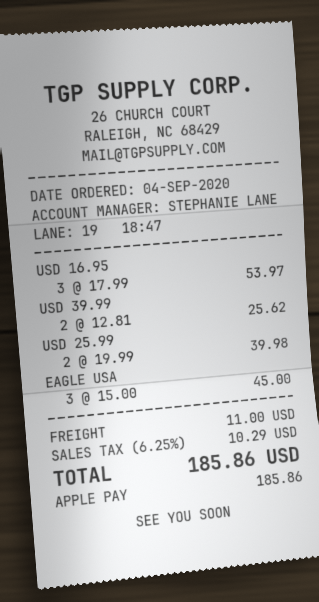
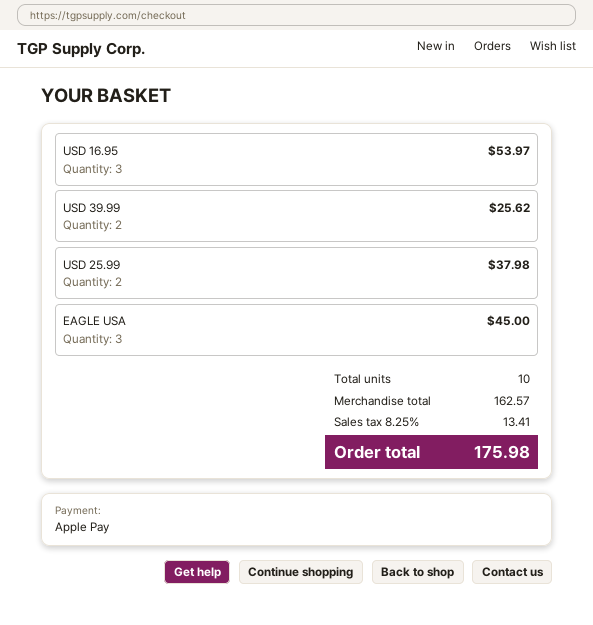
USD 25.99: 2 for 39.98 -> 2 for 37.98
shipping: 11.00 -> none
tax: 6.25% = 10.29 -> 8.25% = 13.41
total: 185.86 -> 175.98

